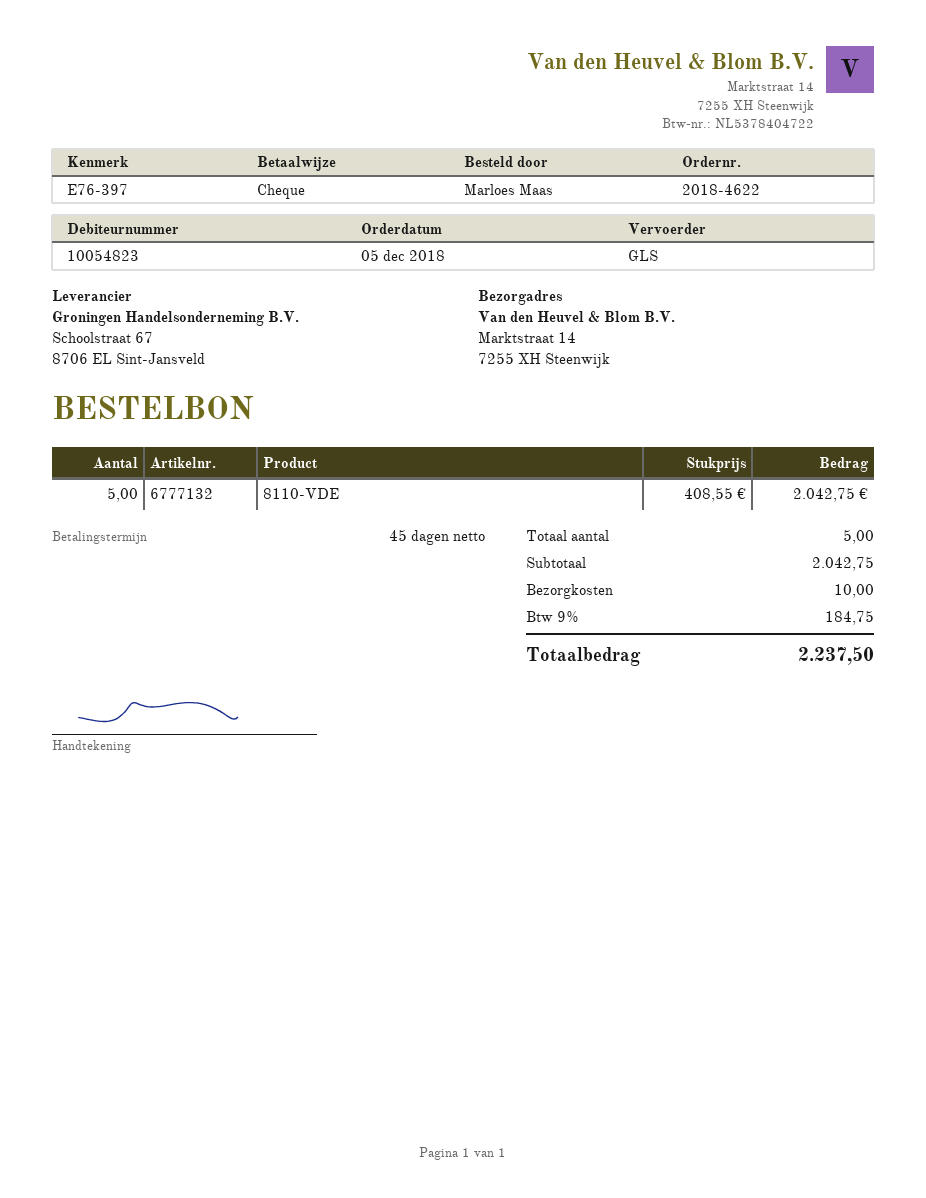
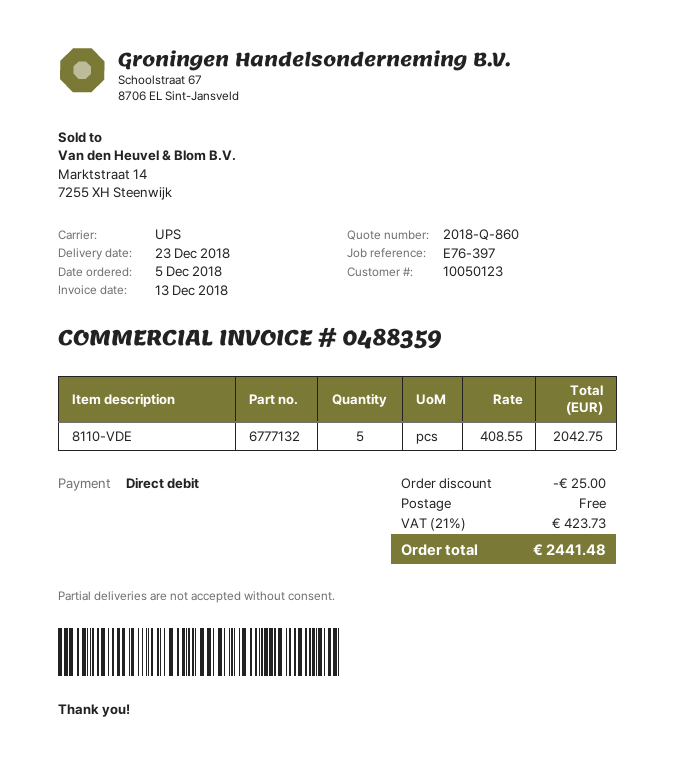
customer number: 10054823 -> 10050123
payment method: cheque -> direct debit
shipping method: GLS -> UPS
discount: none -> 25.00
shipping: 10.00 -> 0.00
tax: 9% = 184.75 -> 21% = 423.73
total: 2237.50 -> 2441.48

